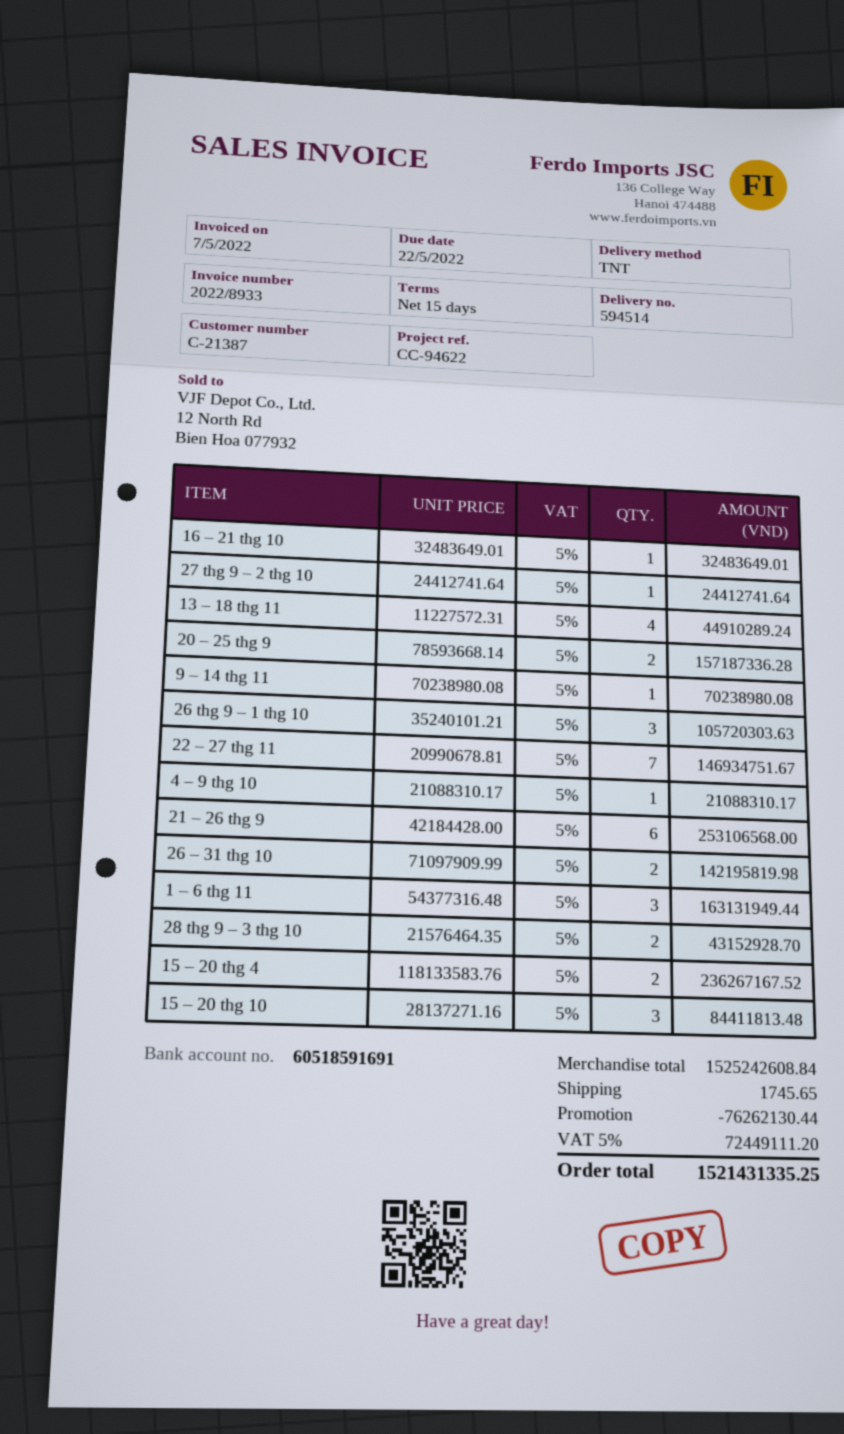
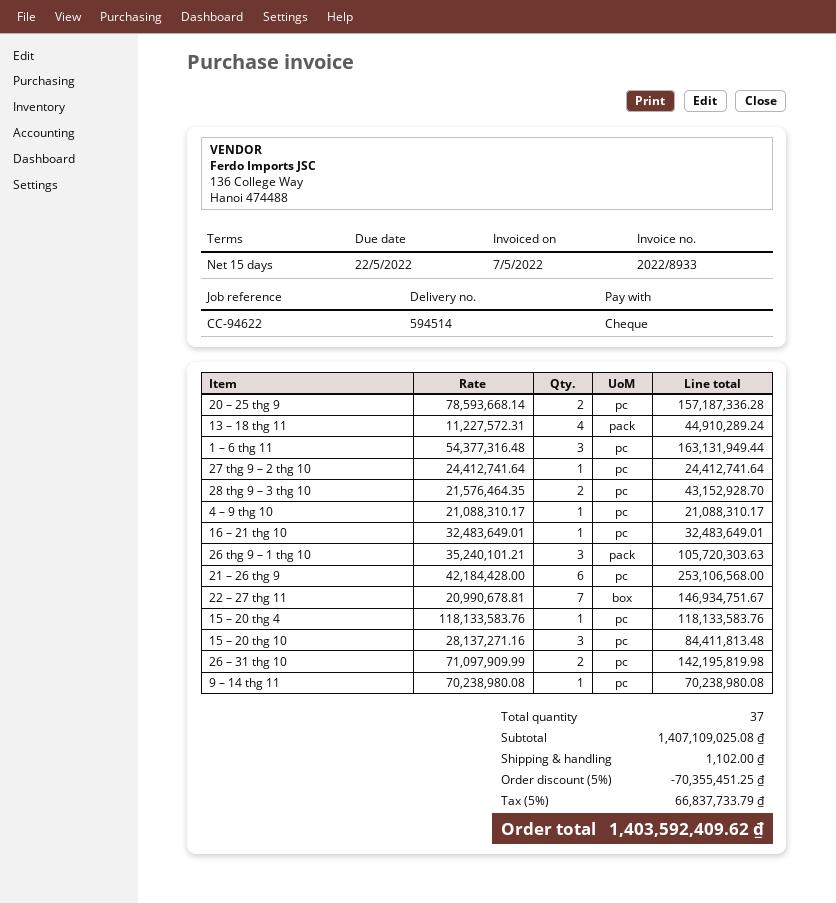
15 – 20 thg 4: 2 x 118133583.76 = 236267167.52 -> 1 x 118133583.76 = 118133583.76
subtotal: 1525242608.84 -> 1407109025.08
discount: 76262130.44 -> 70355451.25
shipping: 1745.65 -> 1102.00
tax: 5% = 72449111.20 -> 5% = 66837733.79
total: 1521431335.25 -> 1403592409.62

